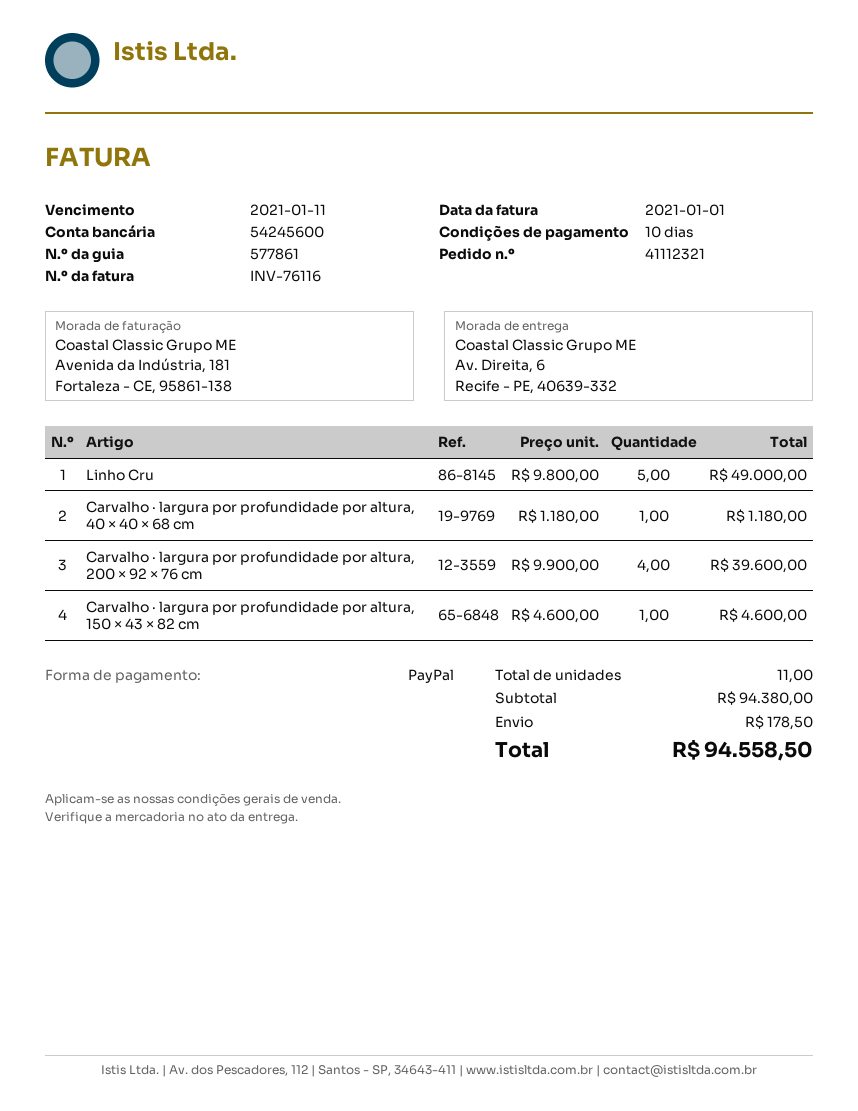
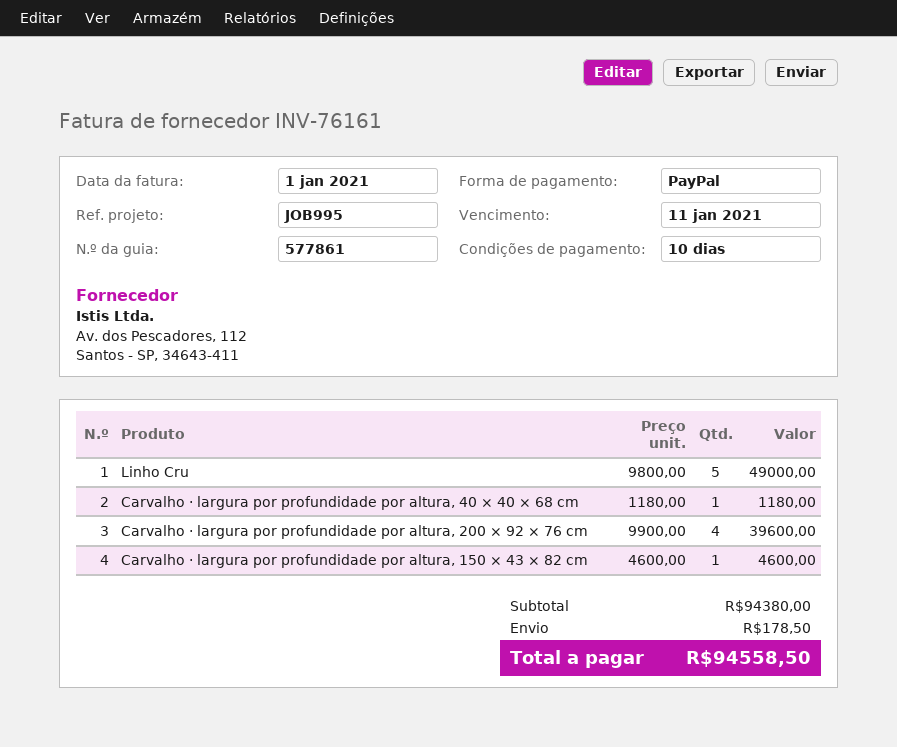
invoice number: INV-76116 -> INV-76161

